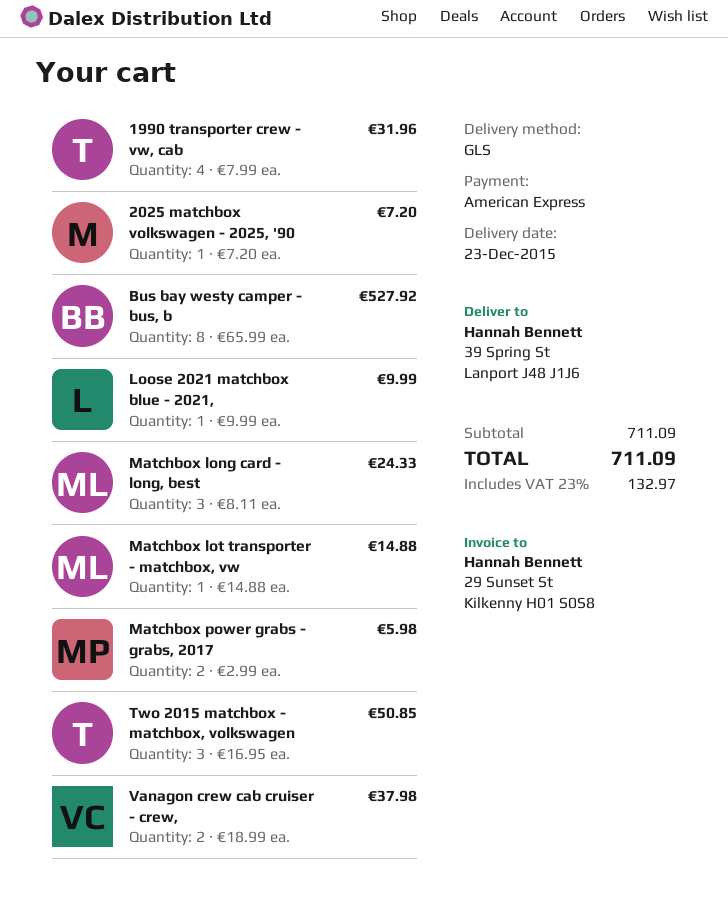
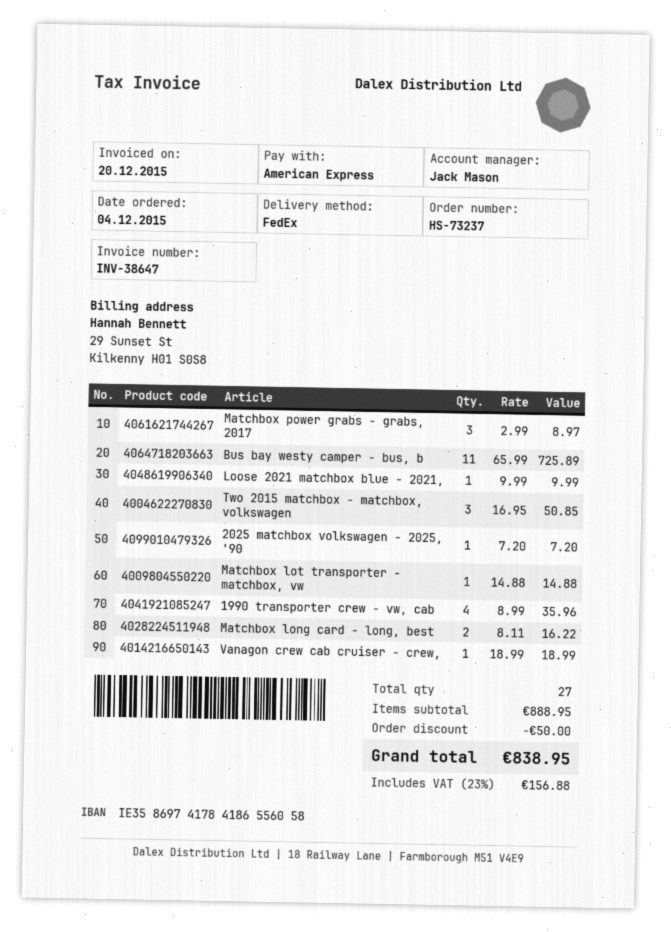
shipping method: GLS -> FedEx
1990 transporter crew - vw, cab: 4 x 7.99 = 31.96 -> 4 x 8.99 = 35.96
Bus bay westy camper - bus, b: 8 x 65.99 = 527.92 -> 11 x 65.99 = 725.89
Matchbox long card - long, best: 3 x 8.11 = 24.33 -> 2 x 8.11 = 16.22
Matchbox power grabs - grabs, 2017: 2 x 2.99 = 5.98 -> 3 x 2.99 = 8.97
Vanagon crew cab cruiser - crew,: 2 x 18.99 = 37.98 -> 1 x 18.99 = 18.99
subtotal: 711.09 -> 888.95
discount: none -> 50.00
tax: 23% = 132.97 -> 23% = 156.88
total: 711.09 -> 838.95

